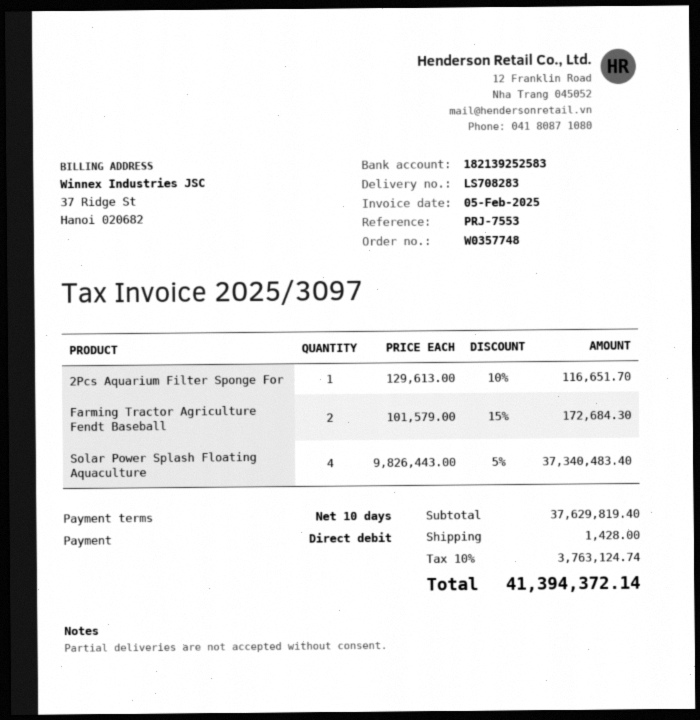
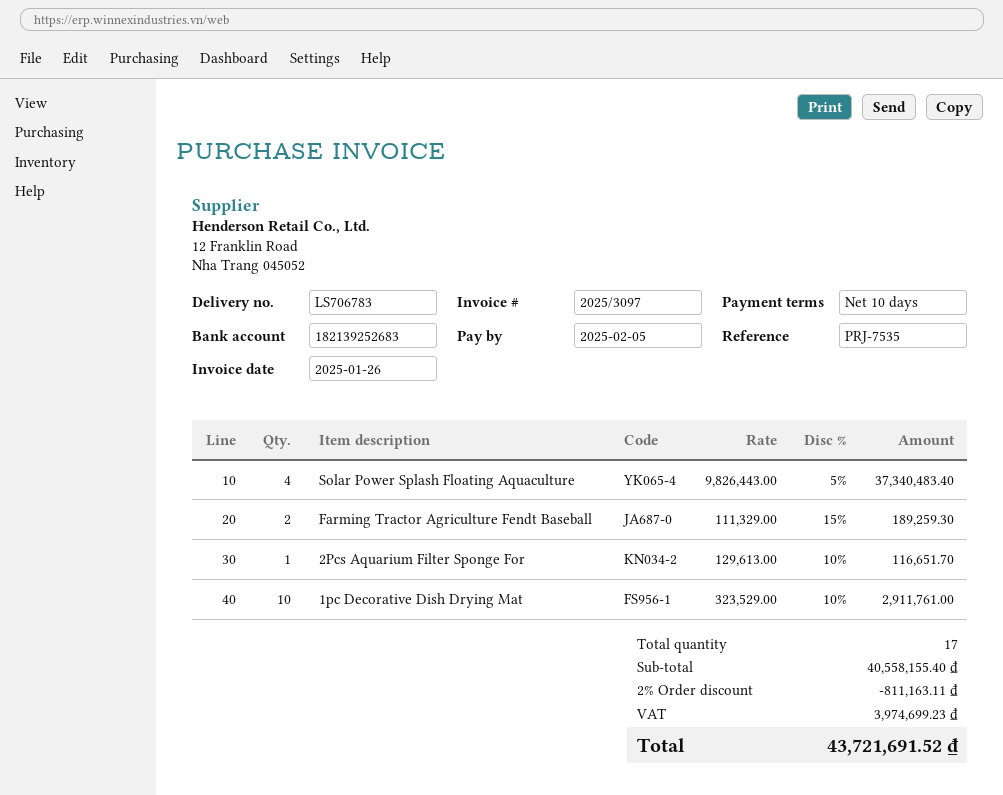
delivery note number: LS708283 -> LS706783
invoice date: 2025-02-05 -> 2025-01-26
reference: PRJ-7553 -> PRJ-7535
bank account: 182139252583 -> 182139252683
Farming Tractor Agriculture Fendt Baseball: 2 x 101579.00 - 15% = 172684.30 -> 2 x 111329.00 - 15% = 189259.30
1pc Decorative Dish Drying Mat: none -> 10 x 323529.00 - 10% = 2911761.00
subtotal: 37629819.40 -> 40558155.40
discount: none -> 2% = 811163.11
shipping: 1428.00 -> none
tax: 3763124.74 -> 3974699.23
total: 41394372.14 -> 43721691.52

